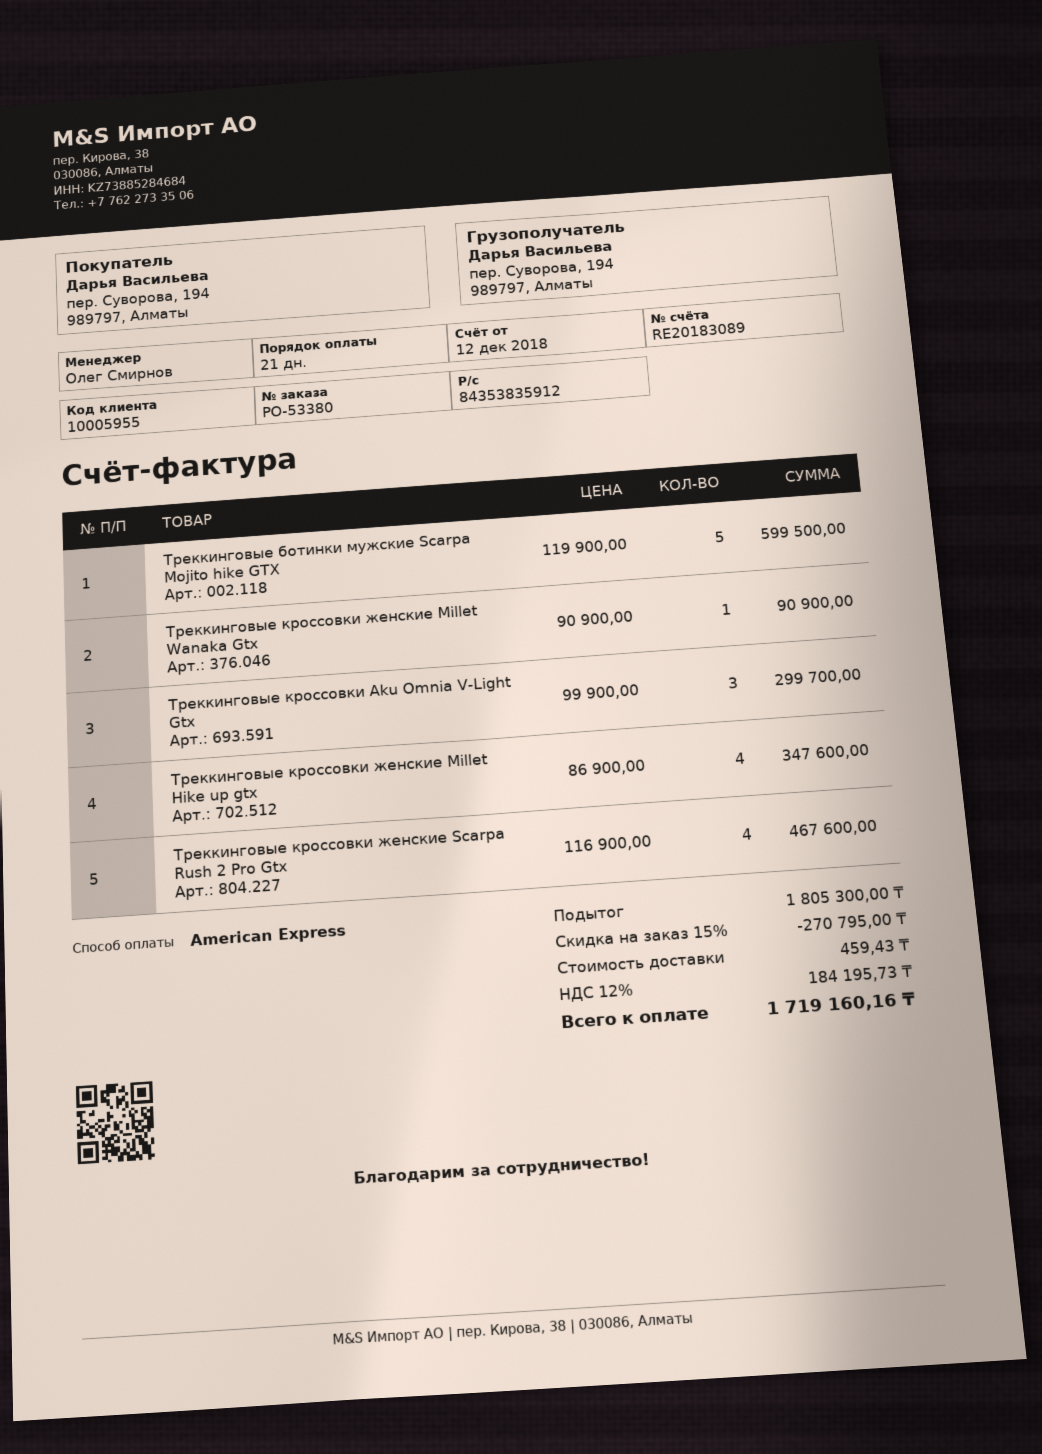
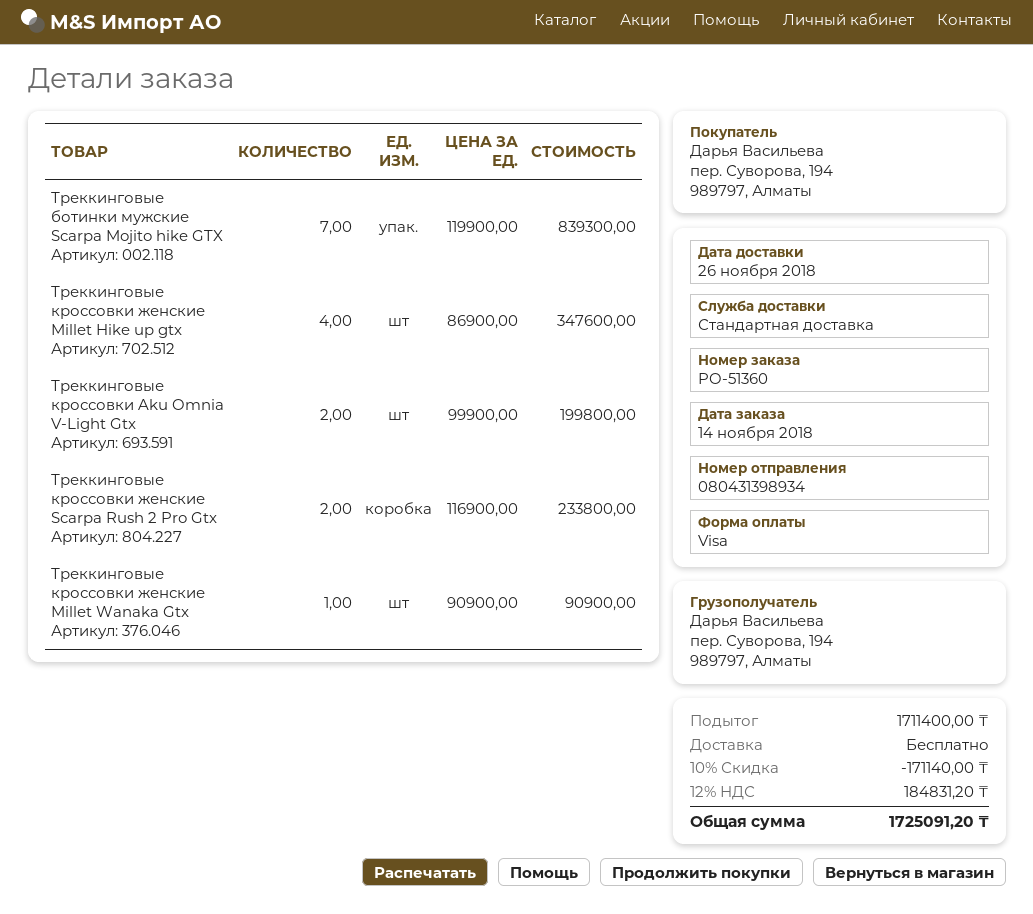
order number: PO-53380 -> PO-51360
payment method: American Express -> Visa
Треккинговые ботинки мужские Scarpa Mojito hike GTX: 5 x 119900.00 = 599500.00 -> 7 x 119900.00 = 839300.00
Треккинговые кроссовки Aku Omnia V-Light Gtx: 3 x 99900.00 = 299700.00 -> 2 x 99900.00 = 199800.00
Треккинговые кроссовки женские Scarpa Rush 2 Pro Gtx: 4 x 116900.00 = 467600.00 -> 2 x 116900.00 = 233800.00
subtotal: 1805300.00 -> 1711400.00
discount: 15% = 270795.00 -> 10% = 171140.00
shipping: 459.43 -> 0.00
tax: 12% = 184195.73 -> 12% = 184831.20
total: 1719160.16 -> 1725091.20

